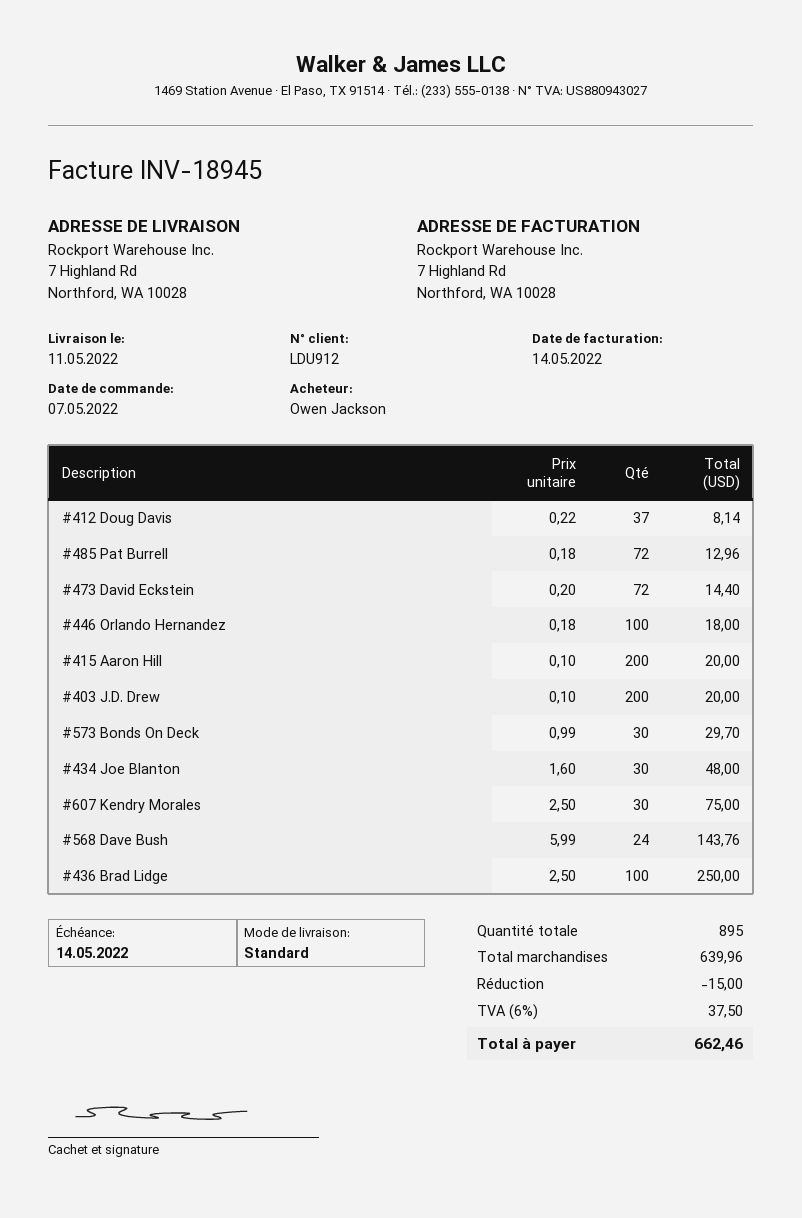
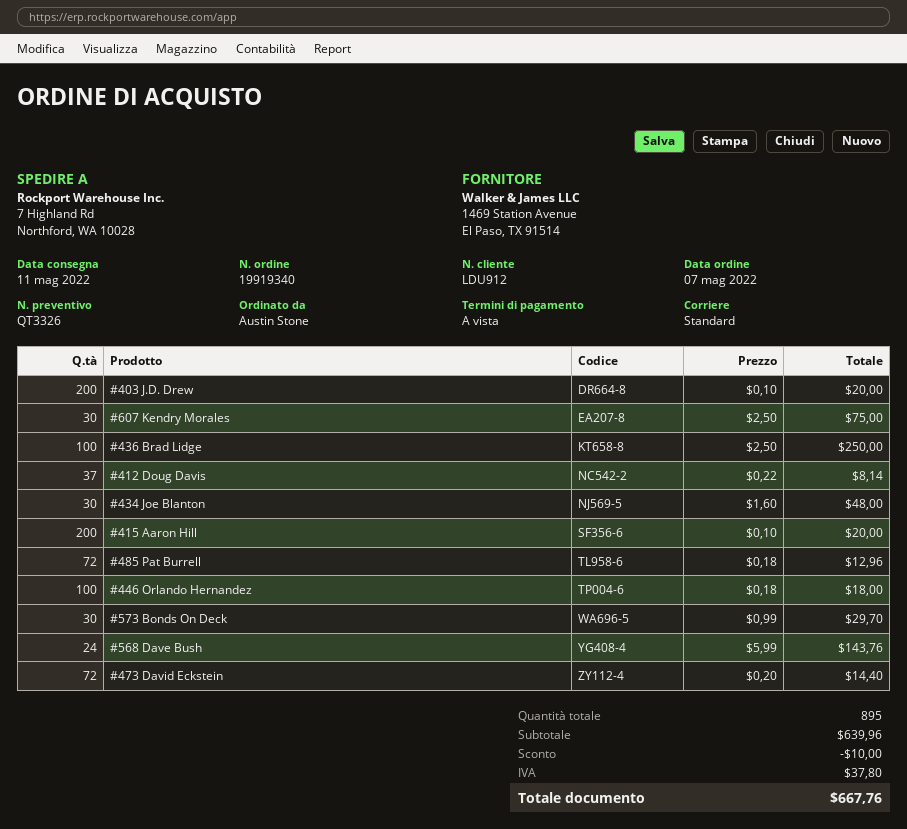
ordered by: Owen Jackson -> Austin Stone
discount: 15.00 -> 10.00
tax: 37.50 -> 37.80
total: 662.46 -> 667.76

